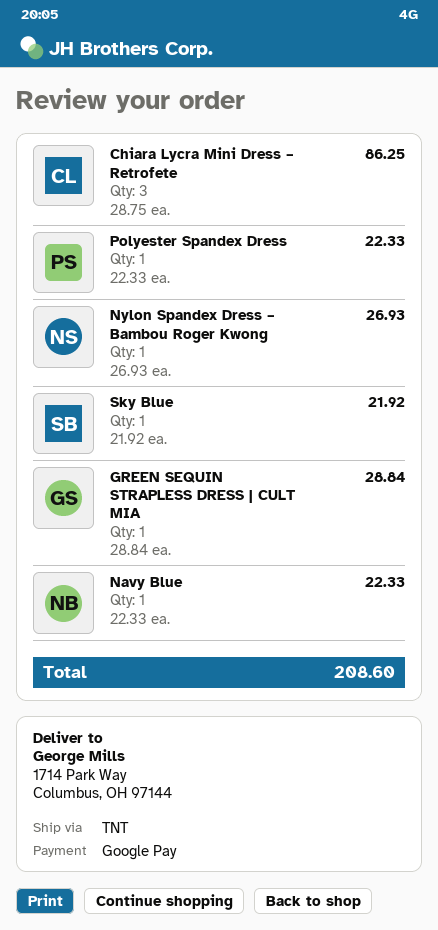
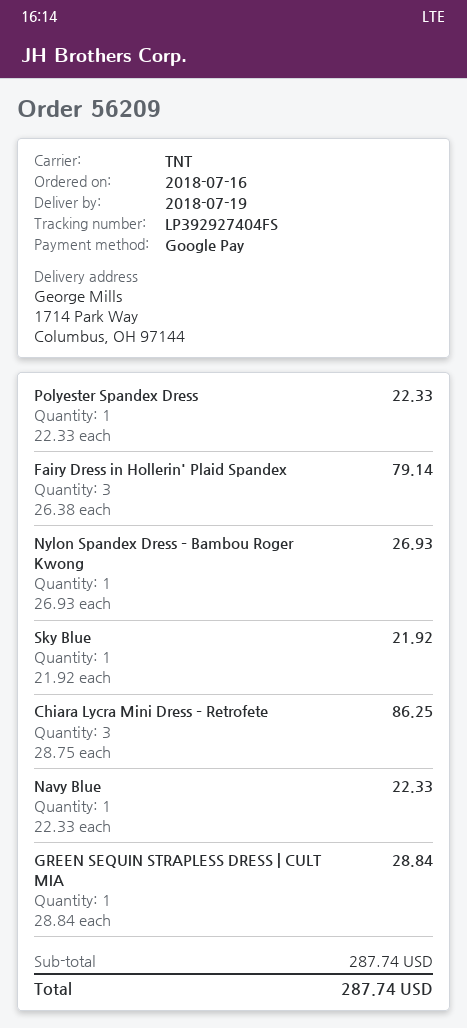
Fairy Dress in Hollerin' Plaid Spandex: none -> 3 x 26.38 = 79.14
total: 208.60 -> 287.74

